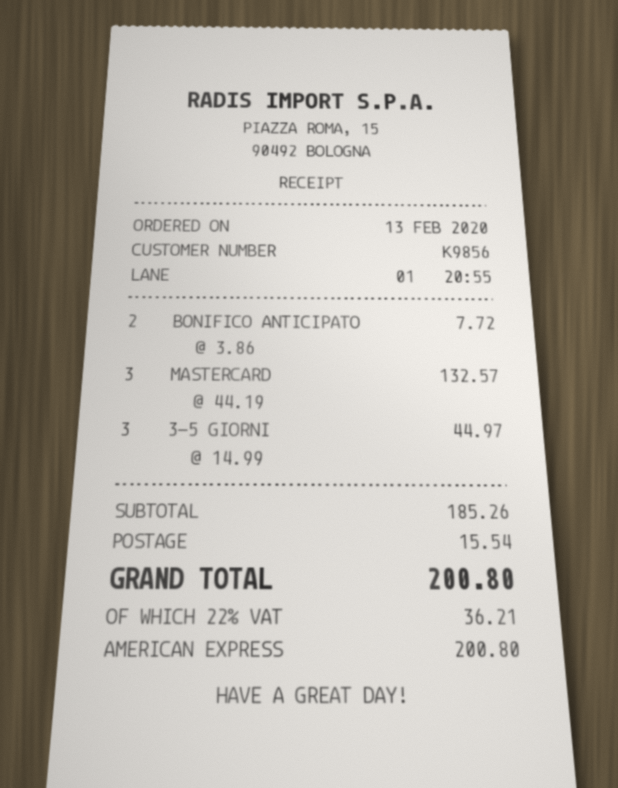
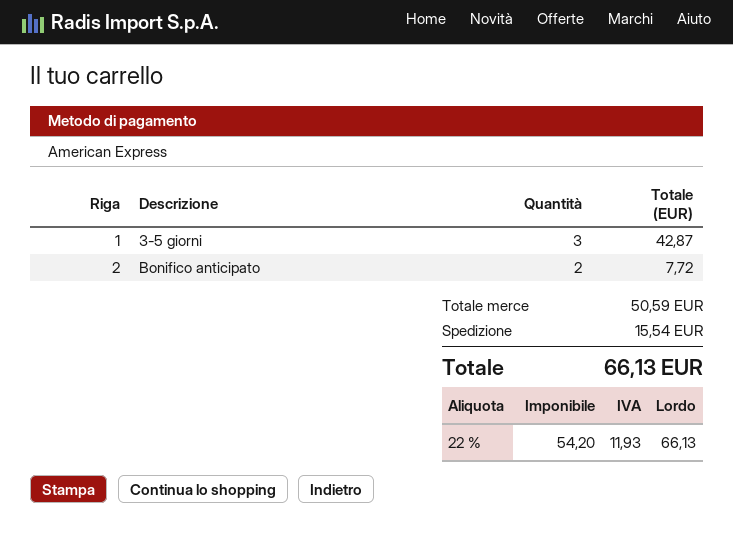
MASTERCARD: 3 for 132.57 -> none
3-5 GIORNI: 3 for 44.97 -> 3 for 42.87
subtotal: 185.26 -> 50.59
tax: 22% = 36.21 -> 22% = 11.93
total: 200.80 -> 66.13

